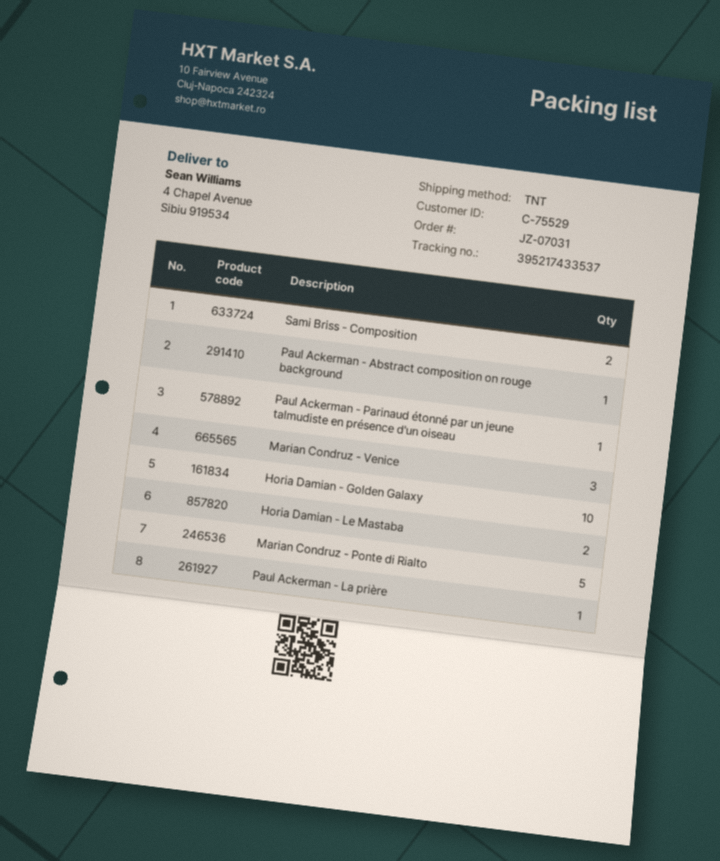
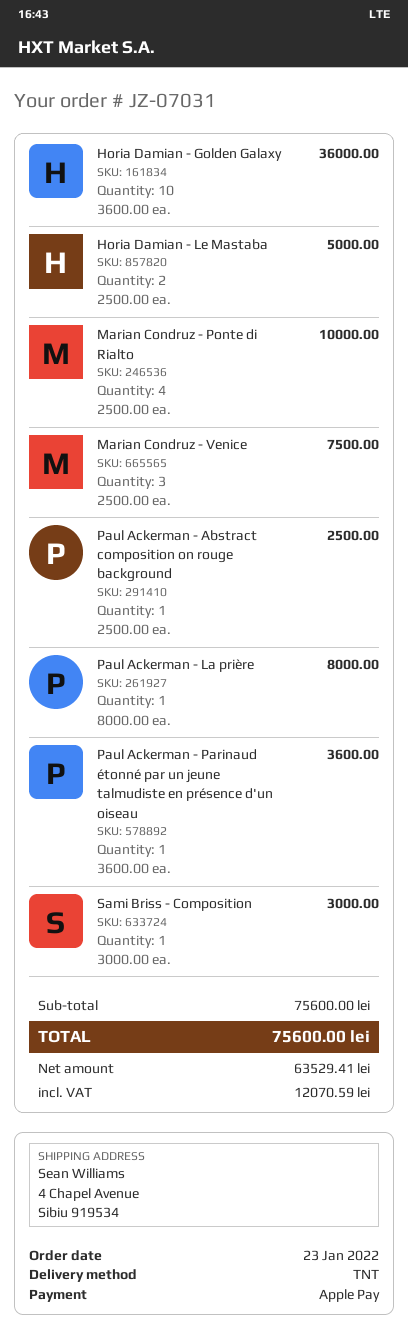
Sami Briss - Composition: 2 -> 1
Marian Condruz - Ponte di Rialto: 5 -> 4

